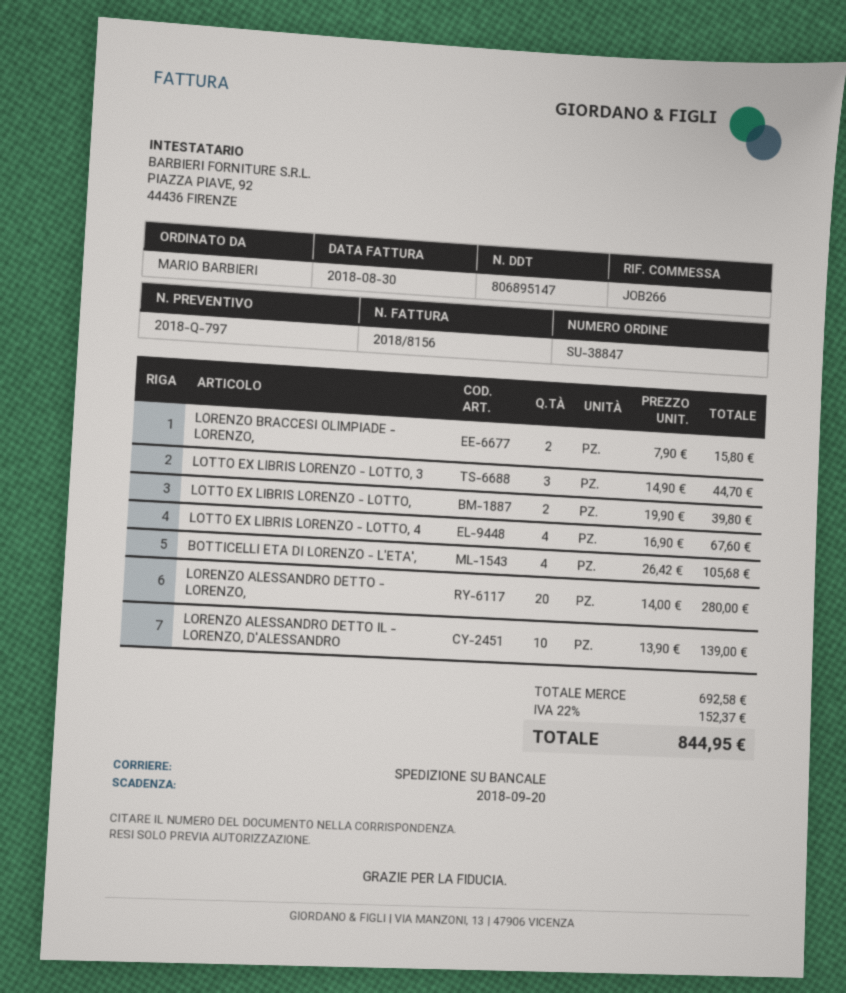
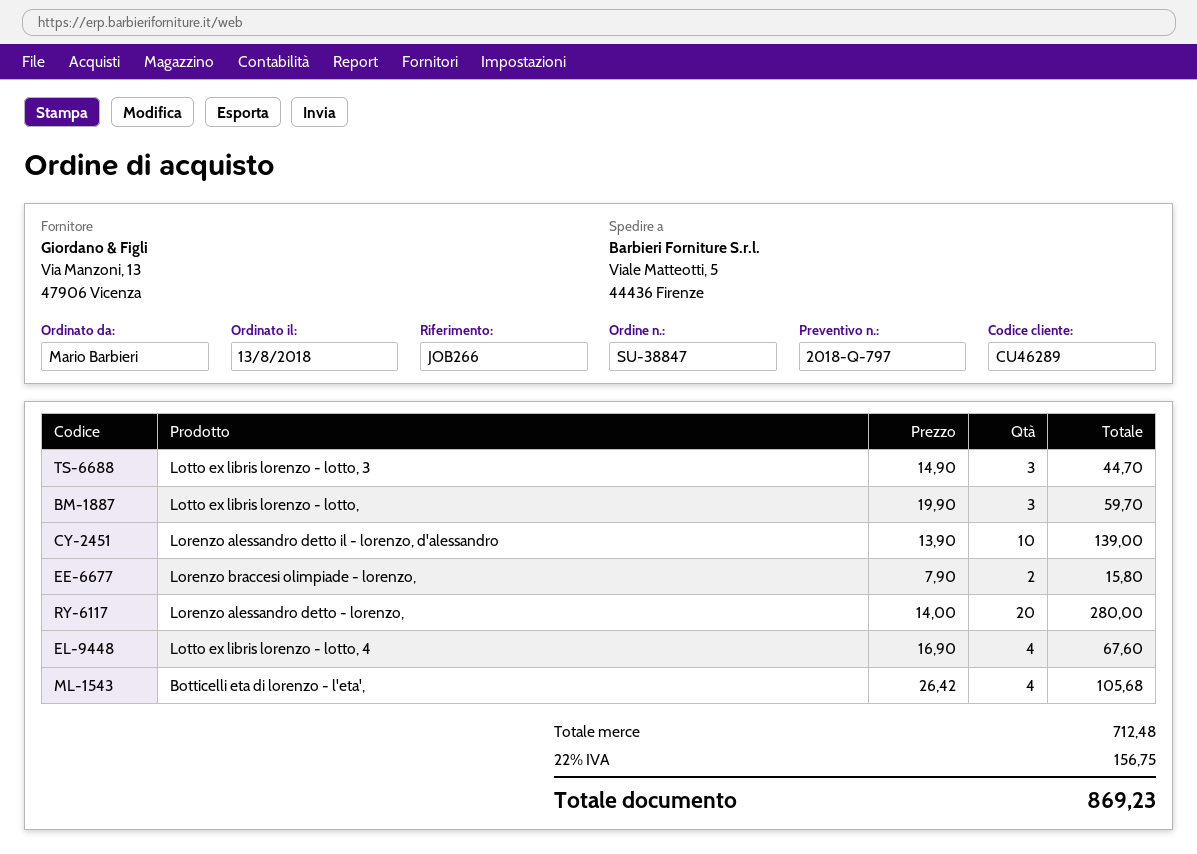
LOTTO EX LIBRIS LORENZO - LOTTO,: 2 x 19.90 = 39.80 -> 3 x 19.90 = 59.70
subtotal: 692.58 -> 712.48
tax: 22% = 152.37 -> 22% = 156.75
total: 844.95 -> 869.23

